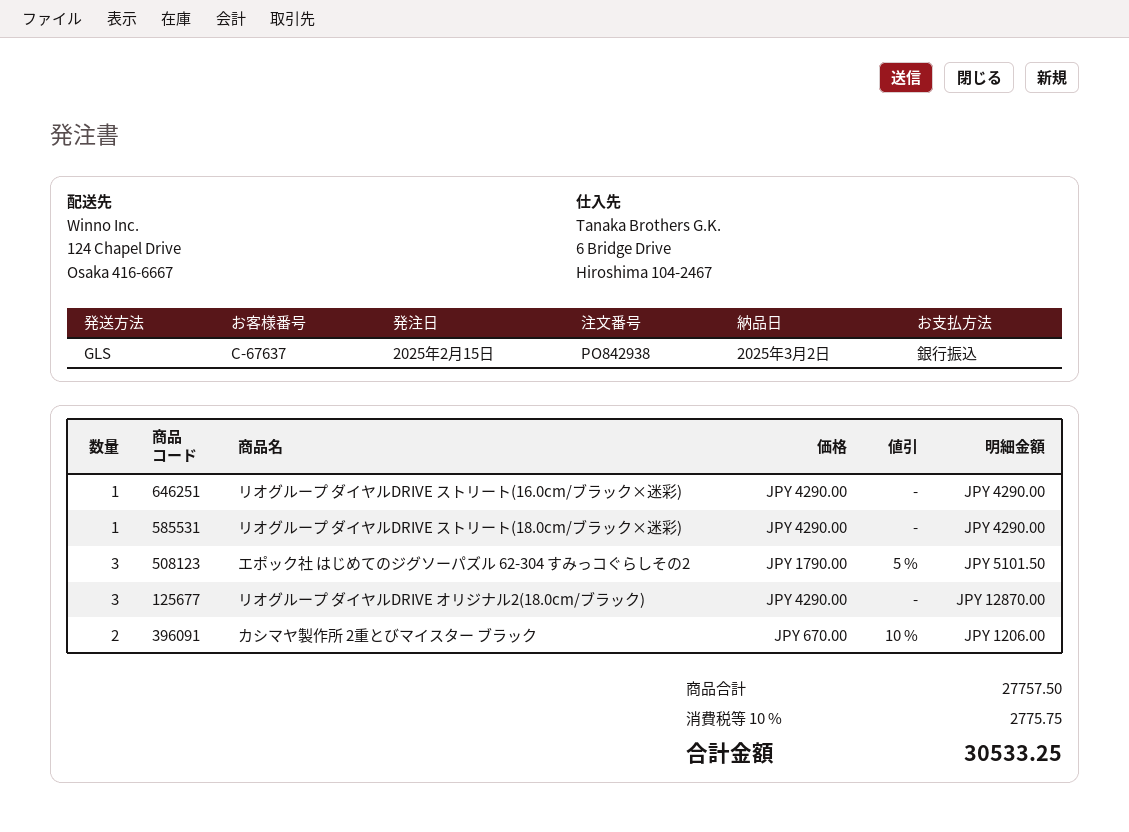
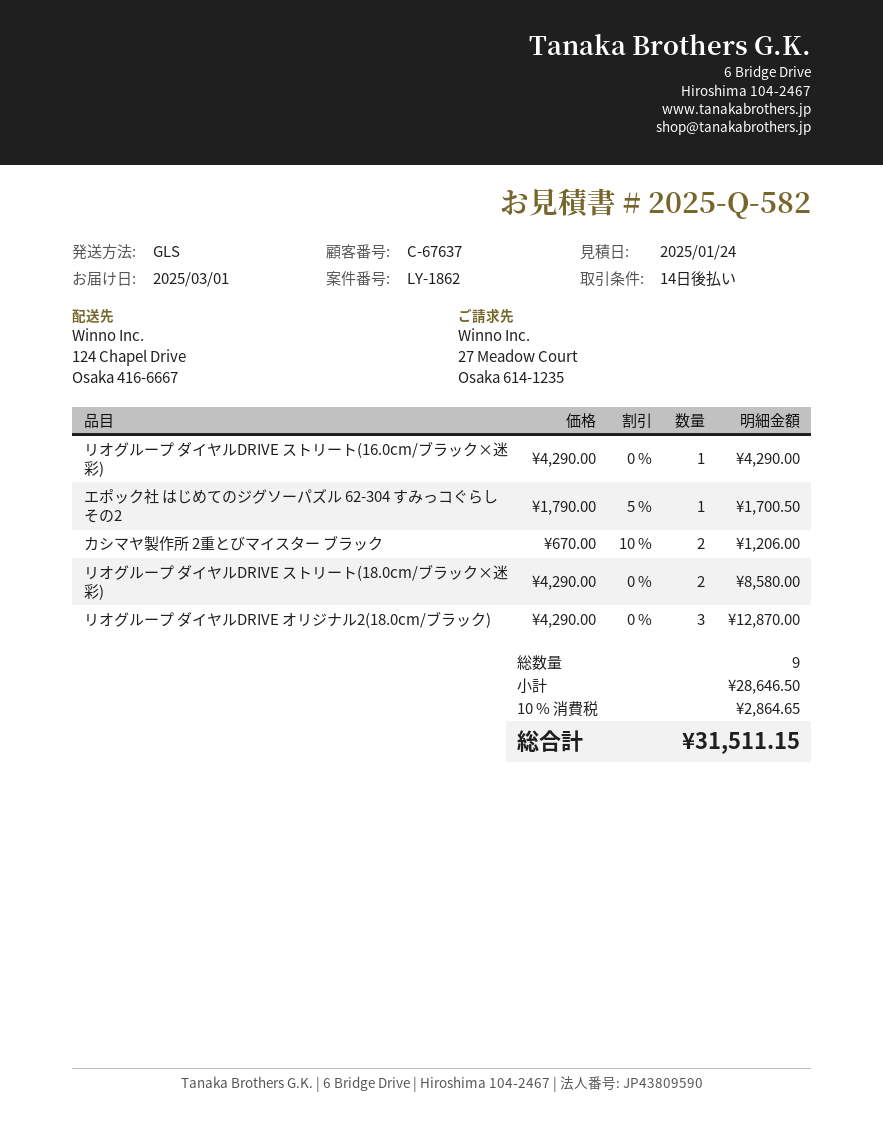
delivery date: 2025-03-02 -> 2025-03-01
リオグループ ダイヤルDRIVE ストリート(18.0cm/ブラック×迷彩): 1 x 4290.00 = 4290.00 -> 2 x 4290.00 = 8580.00
エポック社 はじめてのジグソーパズル 62-304 すみっコぐらしその2: 3 x 1790.00 - 5% = 5101.50 -> 1 x 1790.00 - 5% = 1700.50
subtotal: 27757.50 -> 28646.50
tax: 10% = 2775.75 -> 10% = 2864.65
total: 30533.25 -> 31511.15

